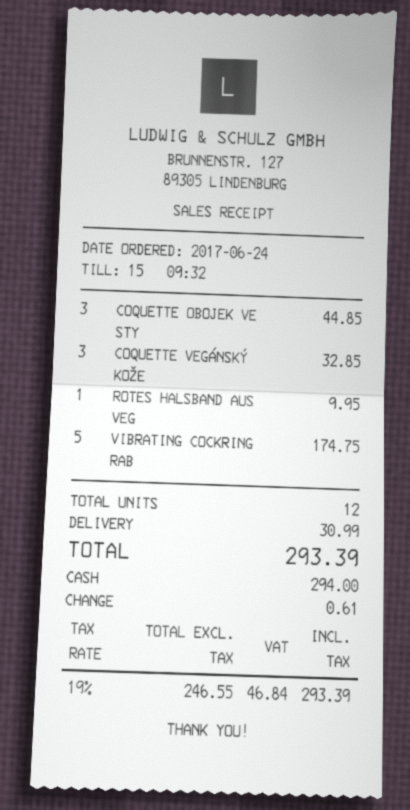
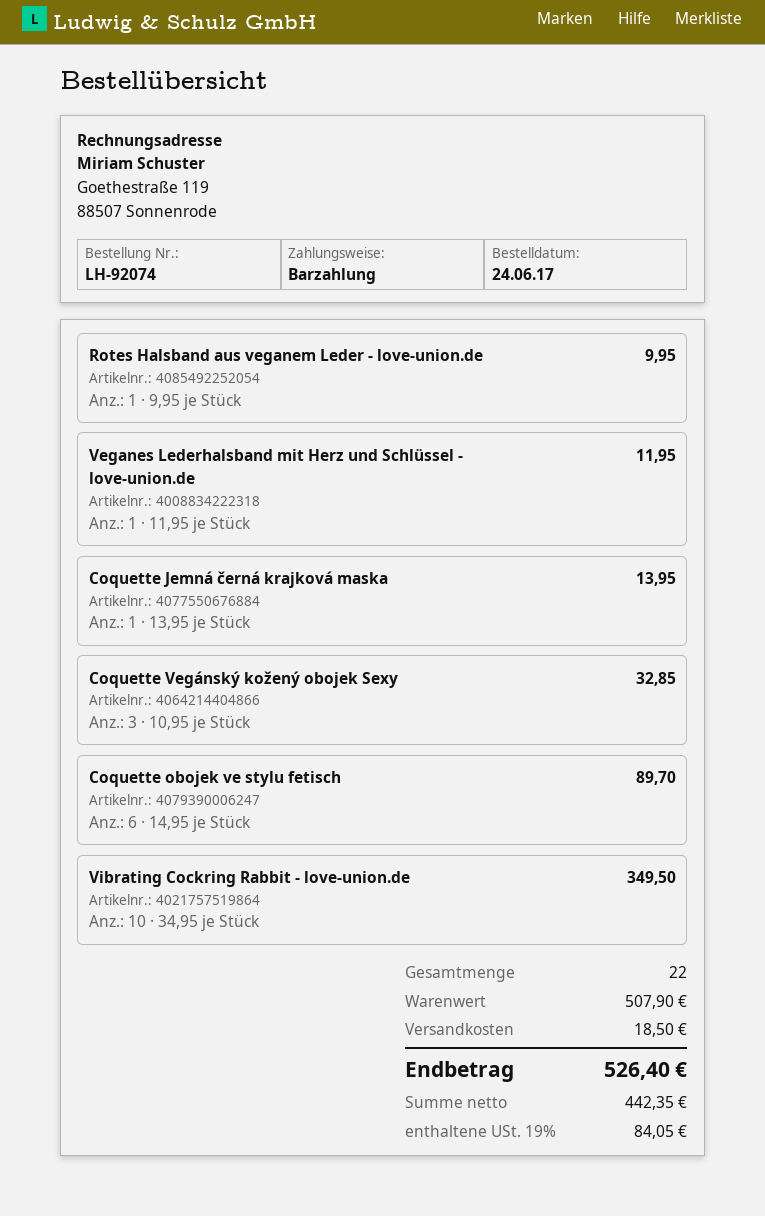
COQUETTE OBOJEK VE STY: 3 for 44.85 -> 6 for 89.70
VIBRATING COCKRING RAB: 5 for 174.75 -> 10 for 349.50
Veganes Lederhalsband mit Herz und Schlüssel - love-union.de: none -> 1 for 11.95
Coquette Jemná černá krajková maska: none -> 1 for 13.95
total quantity: 12 -> 22
shipping: 30.99 -> 18.50
net: 246.55 -> 442.35
tax: 19% = 46.84 -> 19% = 84.05
total: 293.39 -> 526.40

